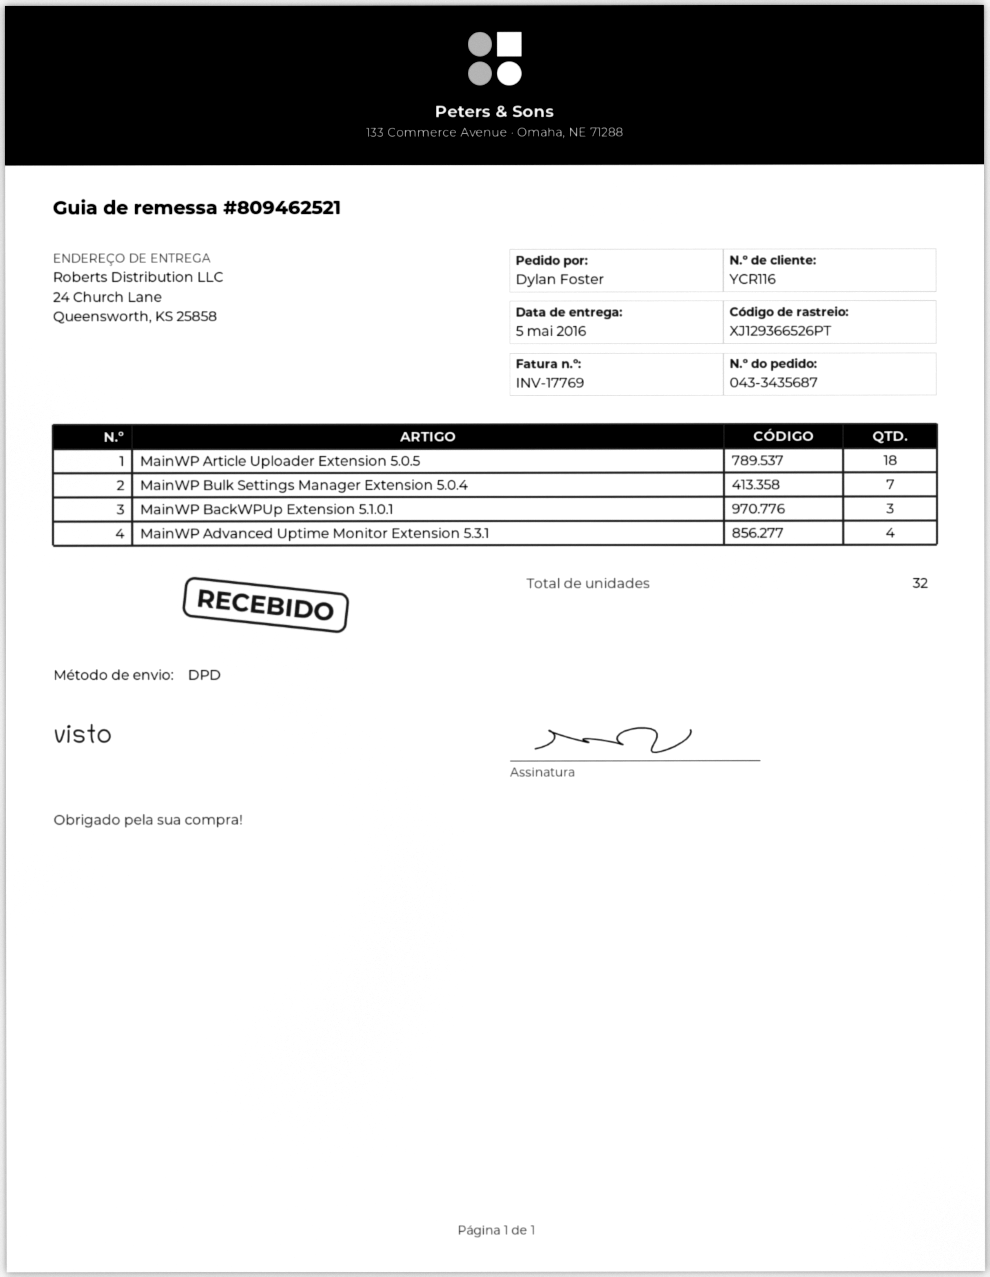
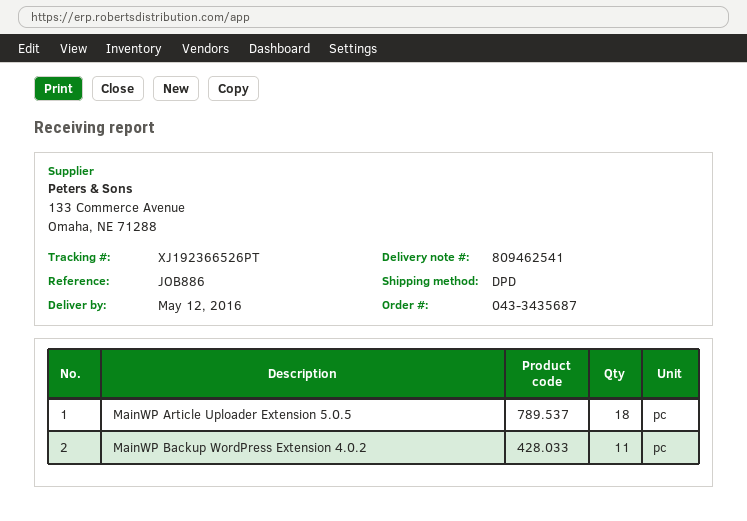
delivery note number: 809462521 -> 809462541
delivery date: 2016-05-05 -> 2016-05-12
tracking number: XJ129366526PT -> XJ192366526PT
MainWP Bulk Settings Manager Extension 5.0.4: 7 -> none
MainWP BackWPUp Extension 5.1.0.1: 3 -> none
MainWP Advanced Uptime Monitor Extension 5.3.1: 4 -> none
MainWP Backup WordPress Extension 4.0.2: none -> 11

